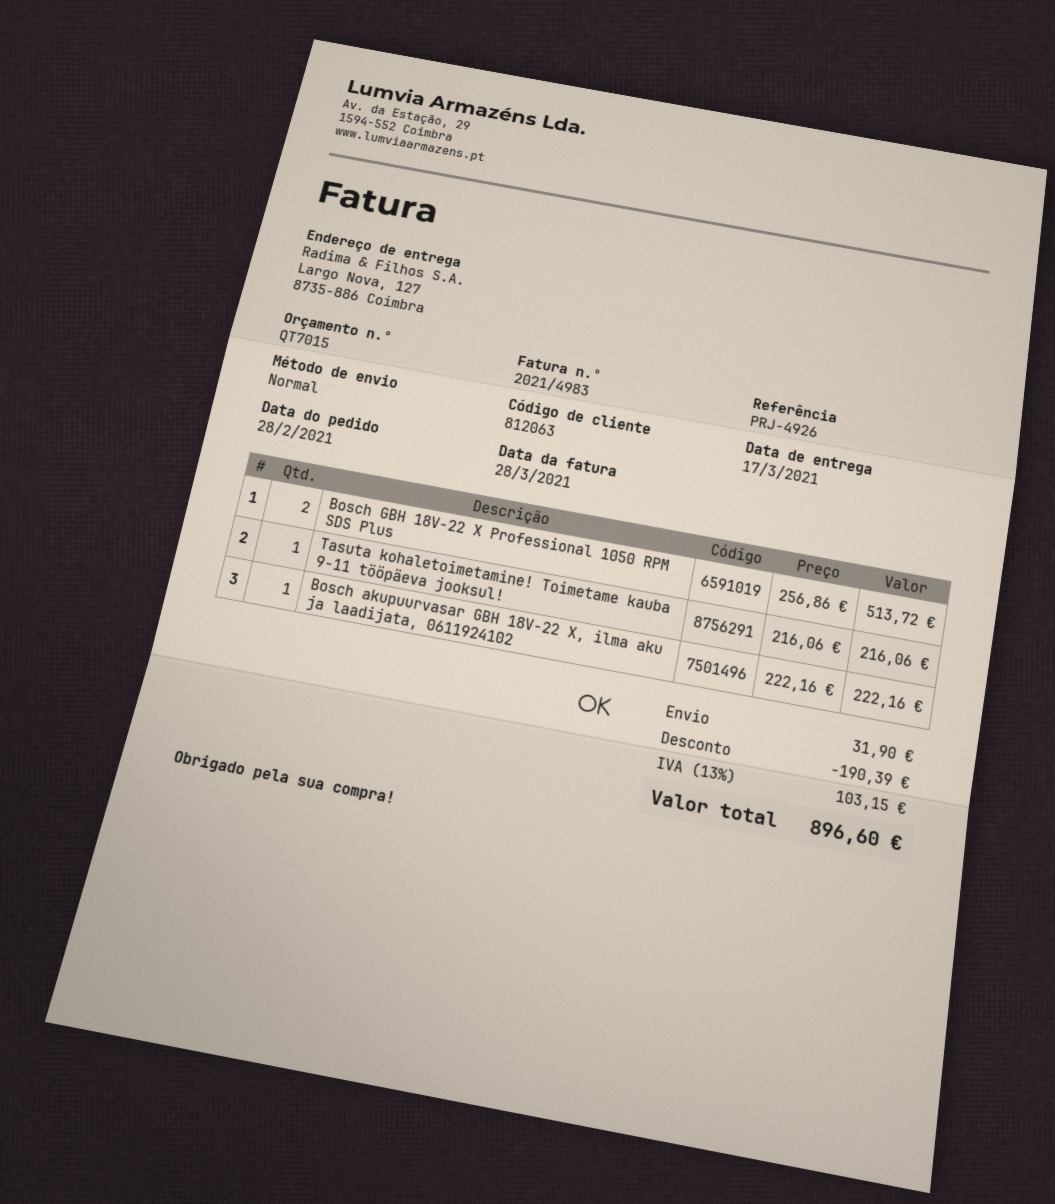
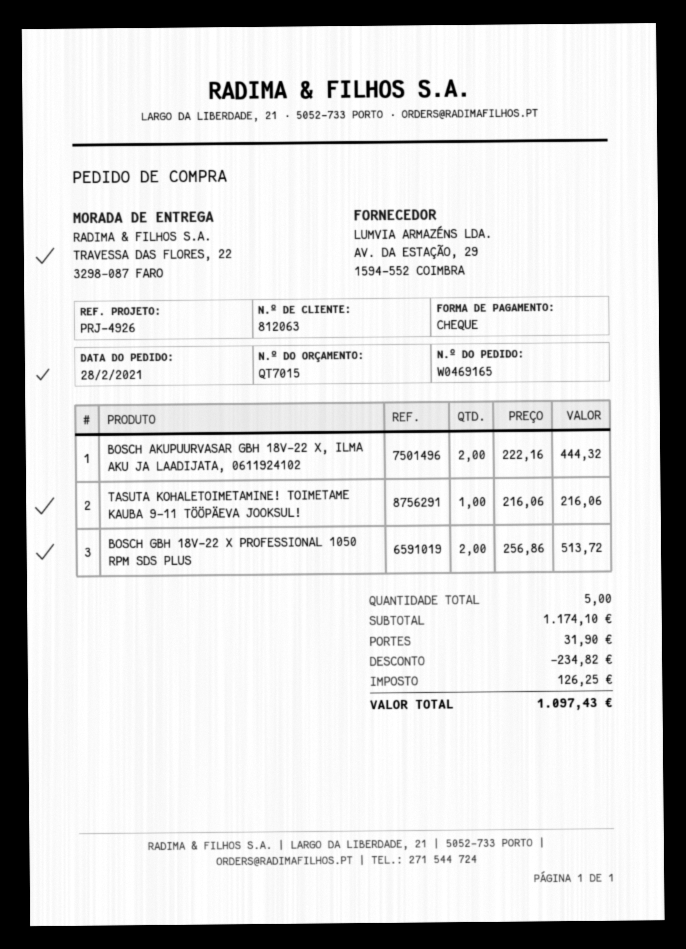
ship to: Largo Nova, 127, 8735-886 Coimbra -> TRAVESSA DAS FLORES, 22, 3298-087 FARO
Bosch akupuurvasar GBH 18V-22 X, ilma aku ja laadijata, 0611924102: 1 x 222.16 = 222.16 -> 2 x 222.16 = 444.32
discount: 190.39 -> 234.82
tax: 103.15 -> 126.25
total: 896.60 -> 1097.43

